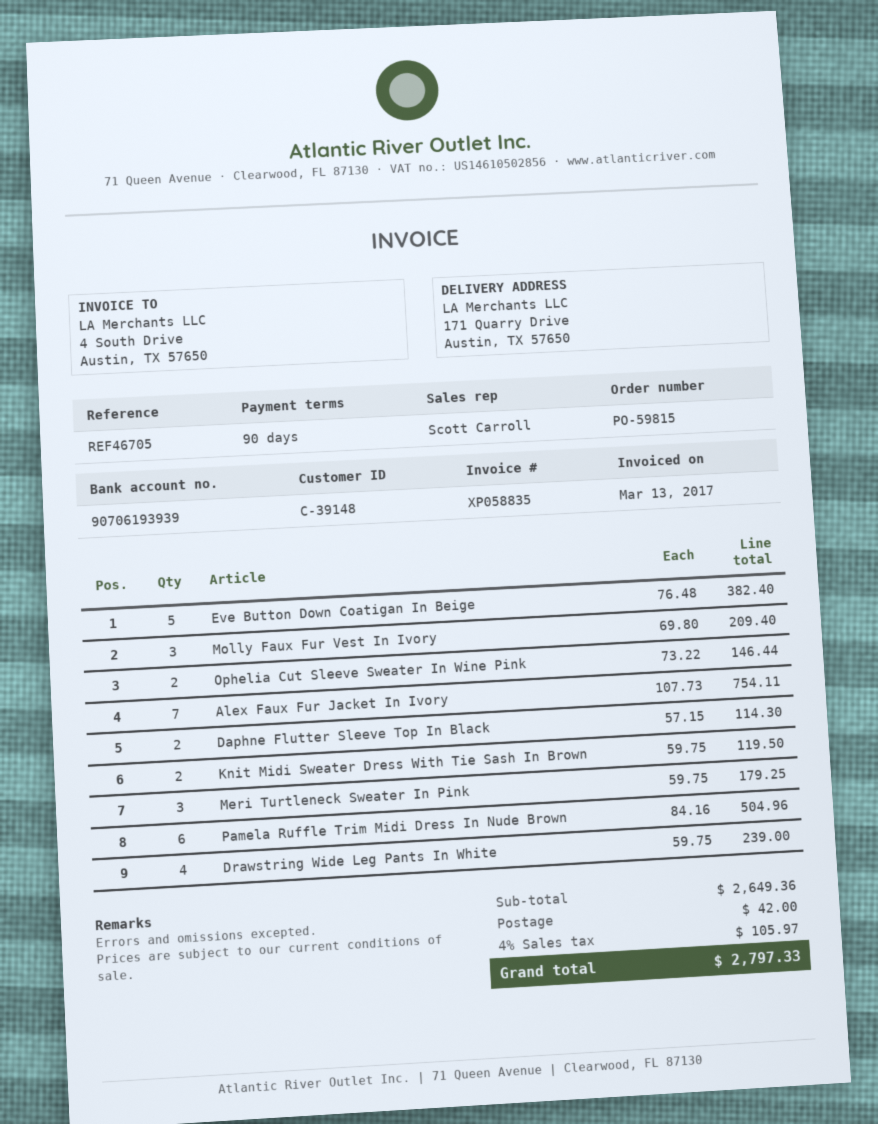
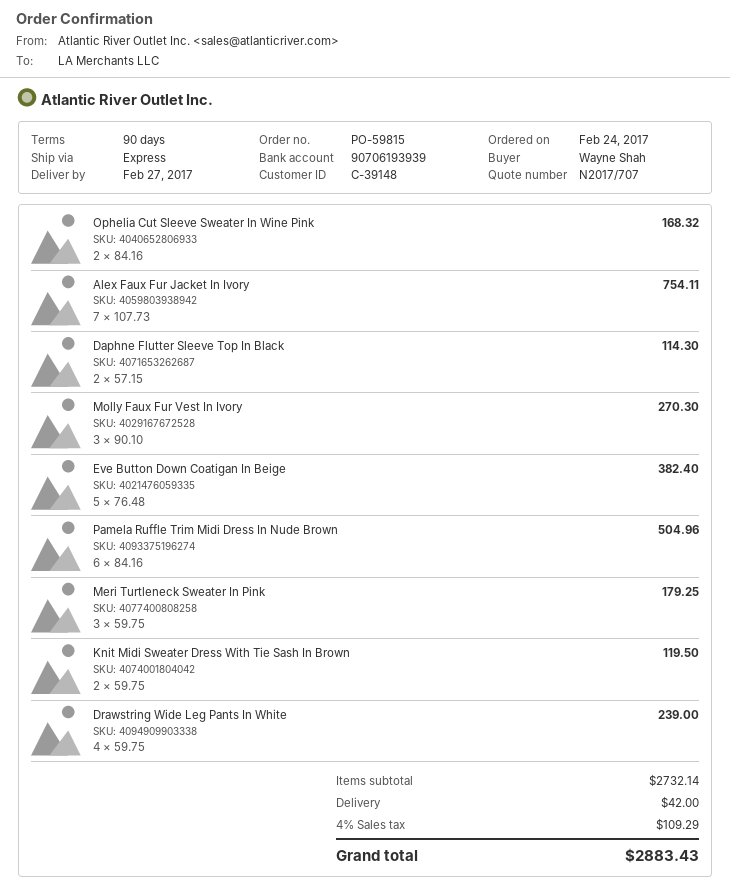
Molly Faux Fur Vest In Ivory: 3 x 69.80 = 209.40 -> 3 x 90.10 = 270.30
Ophelia Cut Sleeve Sweater In Wine Pink: 2 x 73.22 = 146.44 -> 2 x 84.16 = 168.32
subtotal: 2649.36 -> 2732.14
tax: 4% = 105.97 -> 4% = 109.29
total: 2797.33 -> 2883.43

